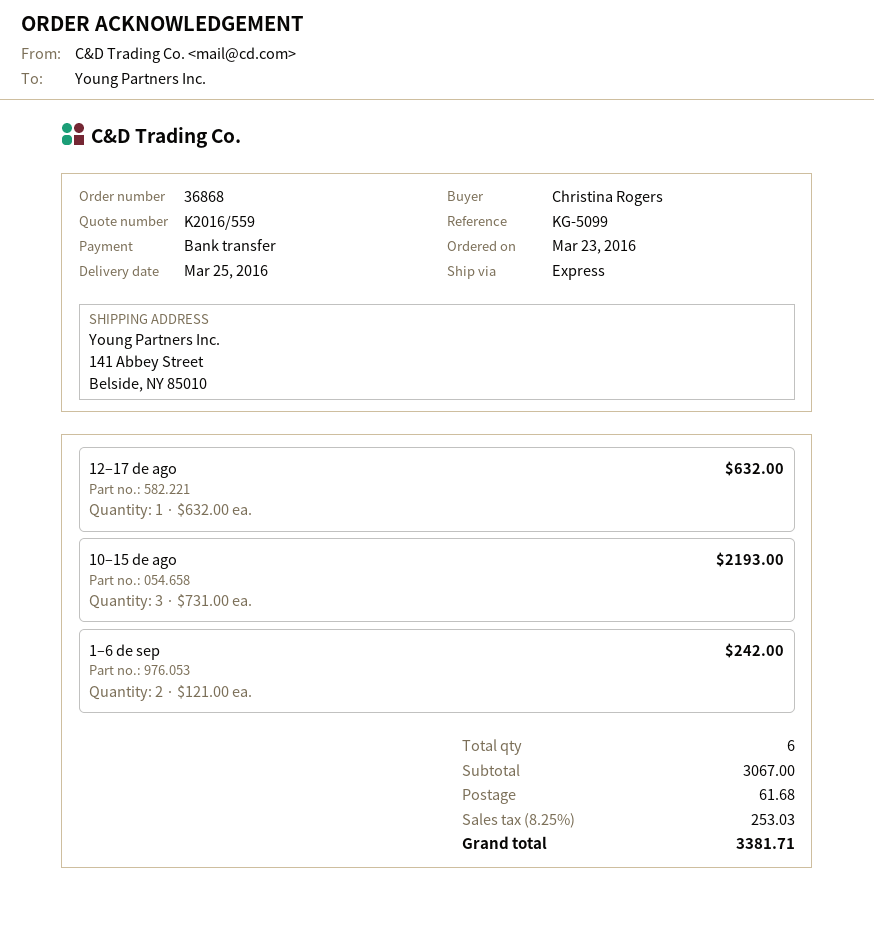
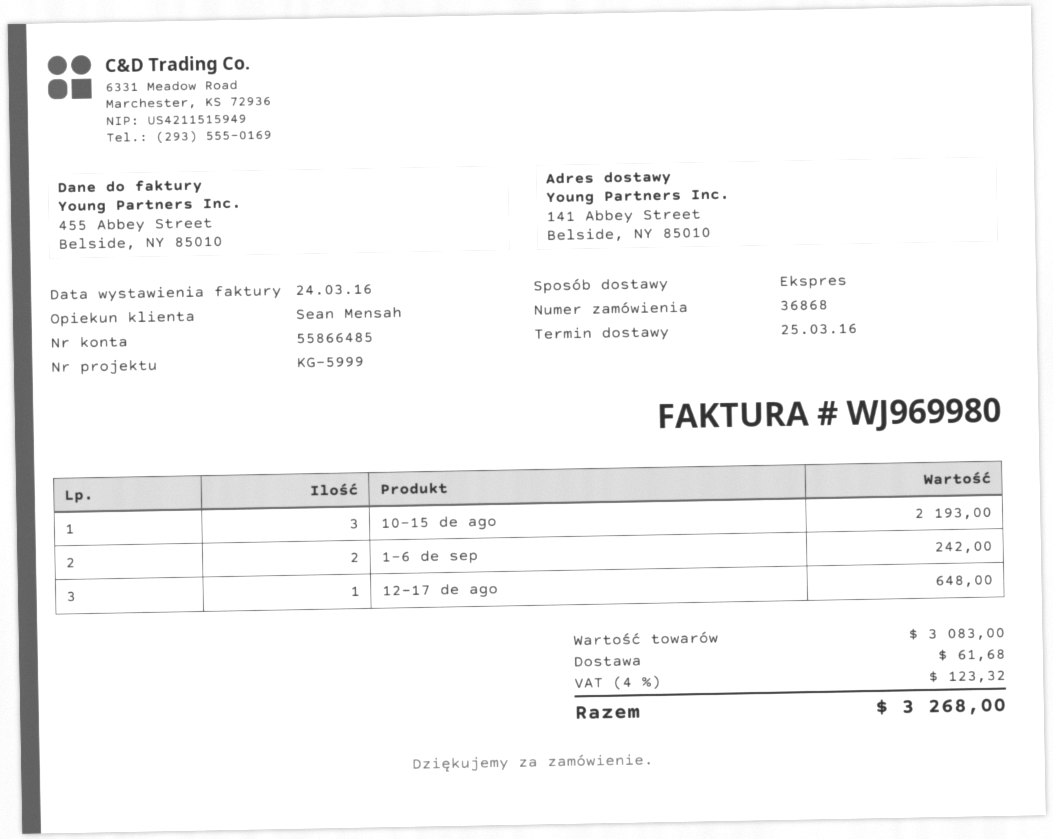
reference: KG-5099 -> KG-5999
12–17 de ago: 1 for 632.00 -> 1 for 648.00
subtotal: 3067.00 -> 3083.00
tax: 8.25% = 253.03 -> 4% = 123.32
total: 3381.71 -> 3268.00

